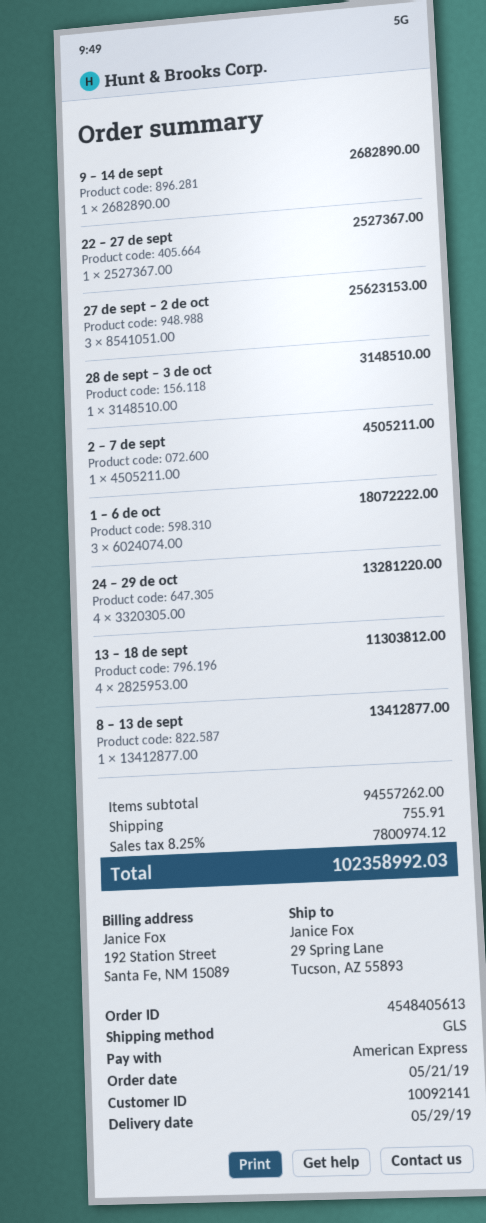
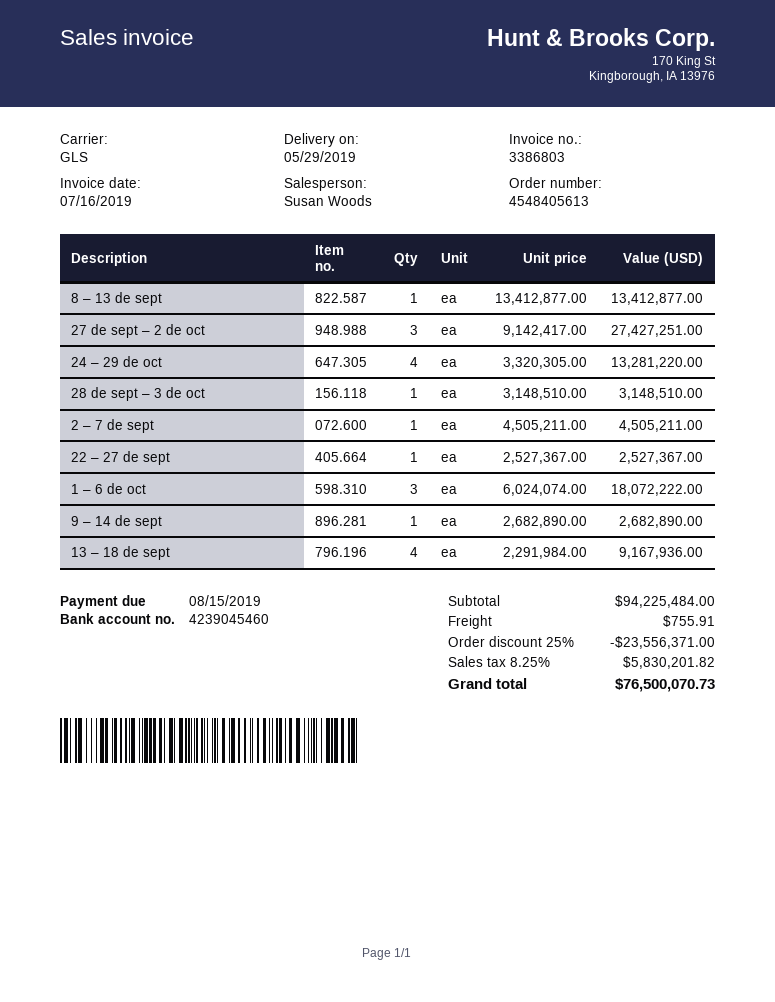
27 de sept – 2 de oct: 3 x 8541051.00 = 25623153.00 -> 3 x 9142417.00 = 27427251.00
13 – 18 de sept: 4 x 2825953.00 = 11303812.00 -> 4 x 2291984.00 = 9167936.00
subtotal: 94557262.00 -> 94225484.00
discount: none -> 25% = 23556371.00
tax: 8.25% = 7800974.12 -> 8.25% = 5830201.82
total: 102358992.03 -> 76500070.73

